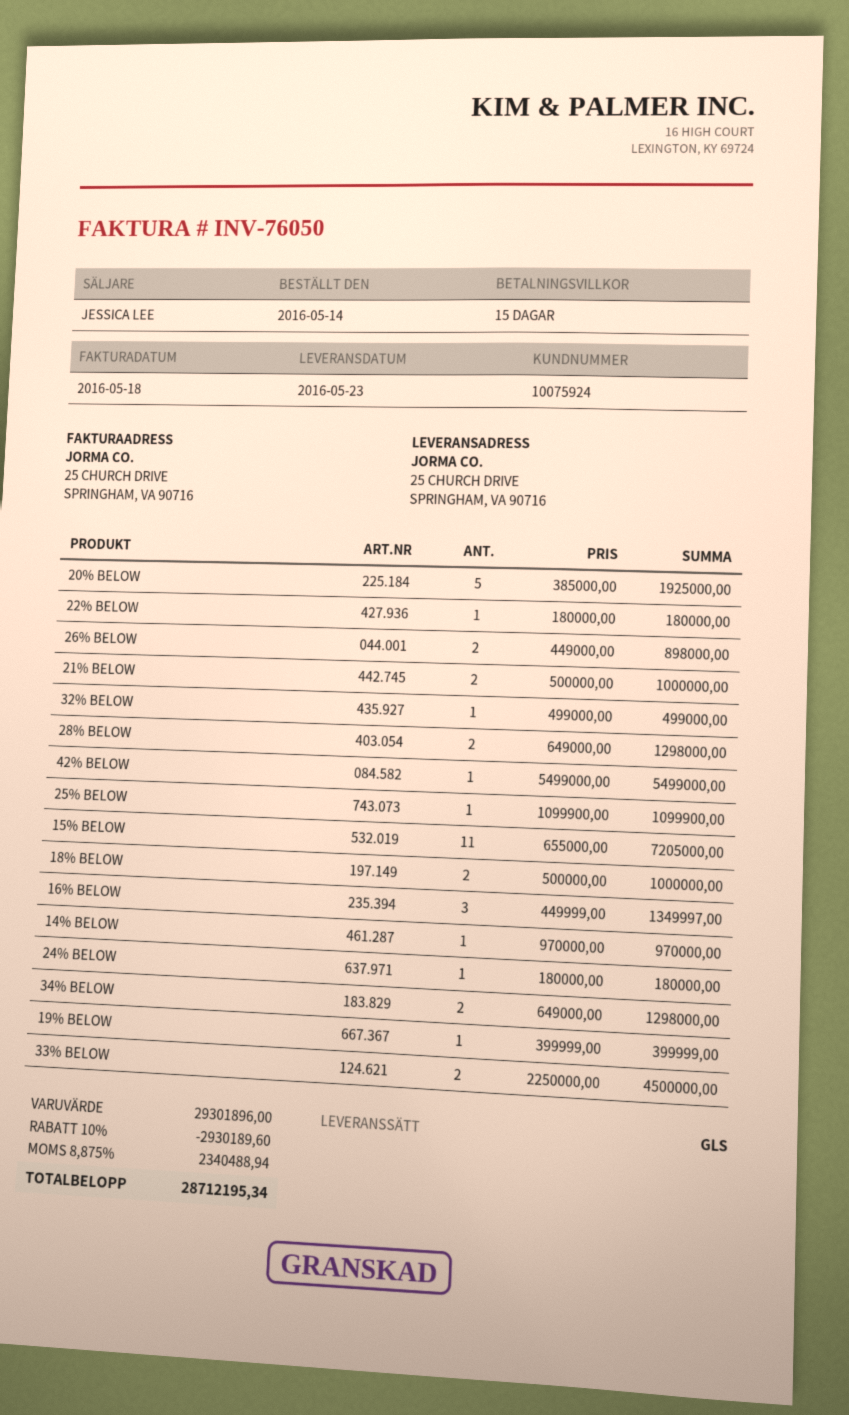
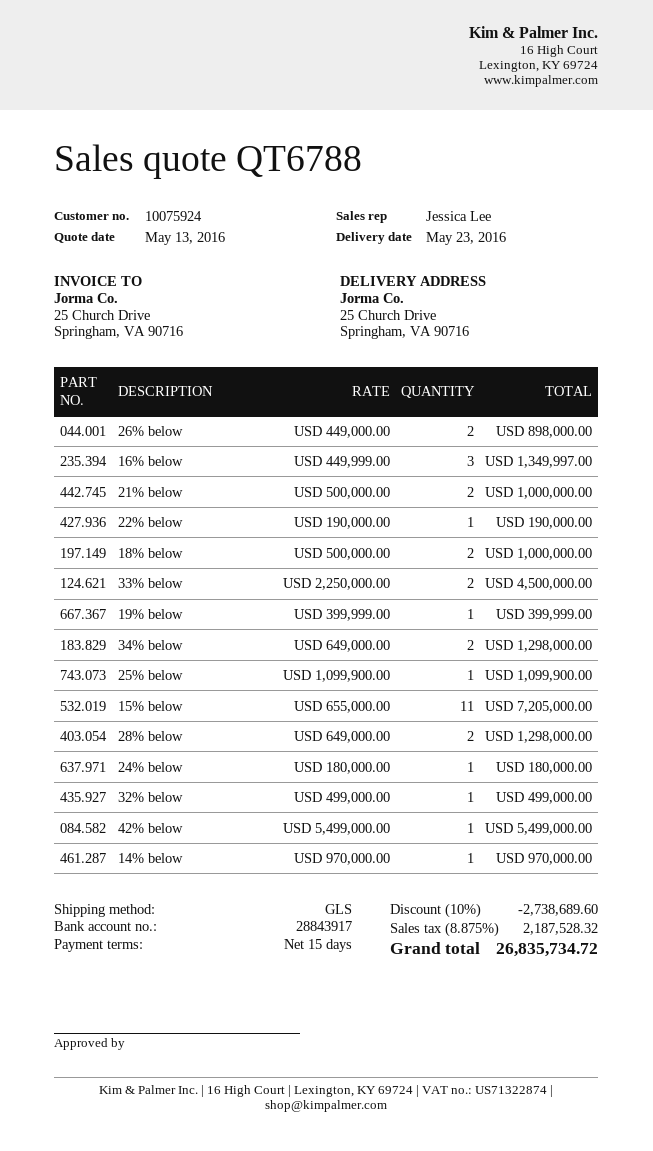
20% BELOW: 5 x 385000.00 = 1925000.00 -> none
22% BELOW: 1 x 180000.00 = 180000.00 -> 1 x 190000.00 = 190000.00
discount: 10% = 2930189.60 -> 10% = 2738689.60
tax: 8.875% = 2340488.94 -> 8.875% = 2187528.32
total: 28712195.34 -> 26835734.72

